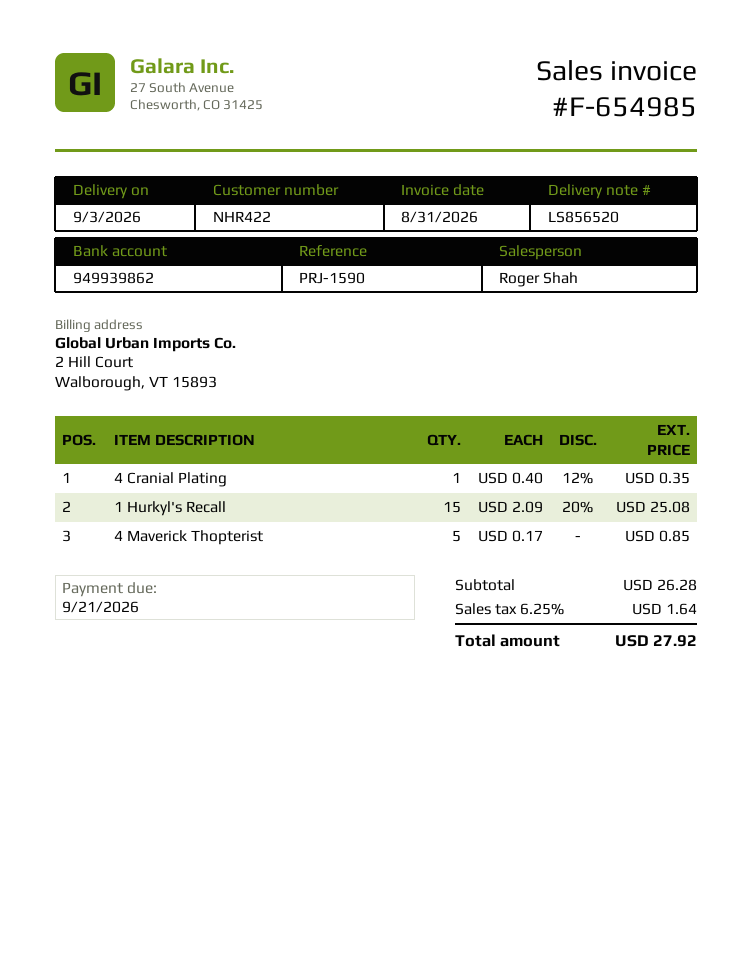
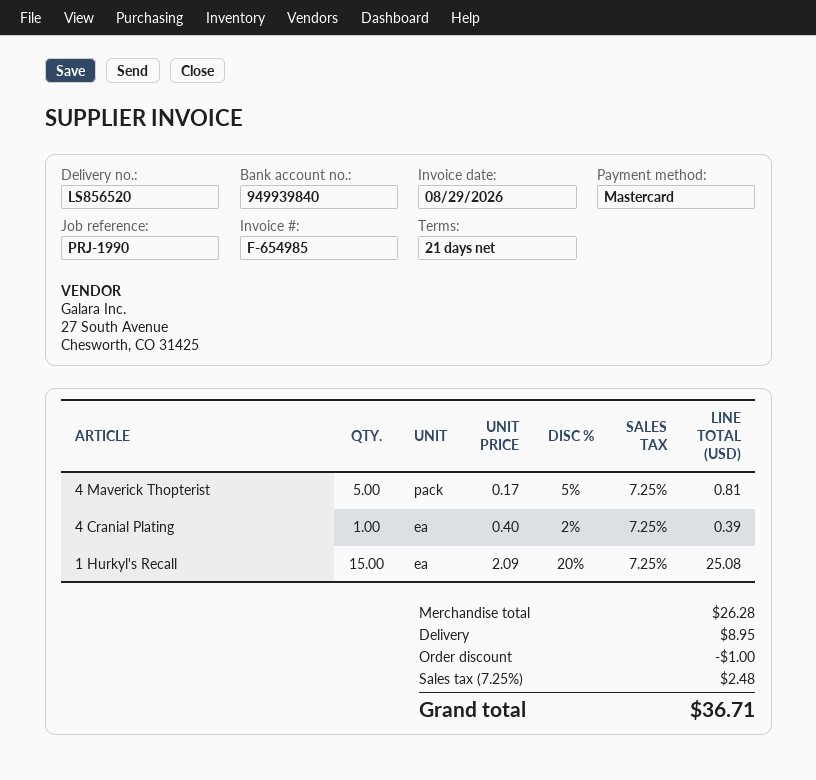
invoice date: 2026-08-31 -> 2026-08-29
reference: PRJ-1590 -> PRJ-1990
bank account: 949939862 -> 949939840
4 Cranial Plating: 1 x 0.40 - 12% = 0.35 -> 1 x 0.40 - 2% = 0.39
4 Maverick Thopterist: 5 x 0.17 = 0.85 -> 5 x 0.17 - 5% = 0.81
discount: none -> 1.00
shipping: none -> 8.95
tax: 6.25% = 1.64 -> 7.25% = 2.48
total: 27.92 -> 36.71

